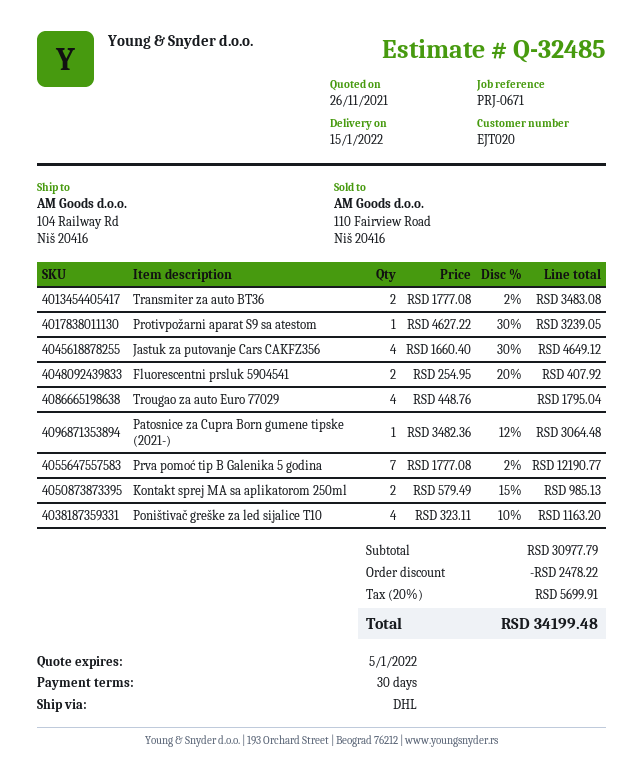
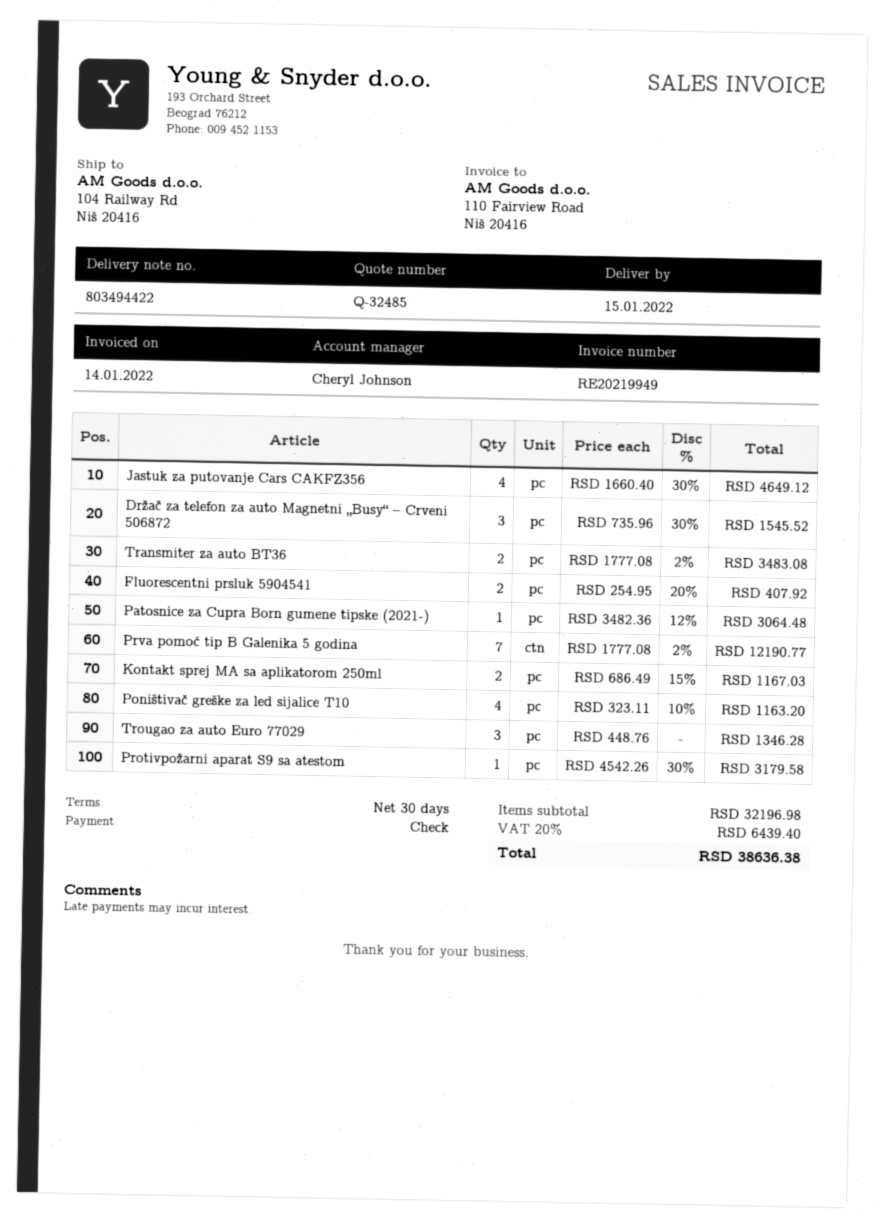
Protivpožarni aparat S9 sa atestom: 1 x 4627.22 - 30% = 3239.05 -> 1 x 4542.26 - 30% = 3179.58
Trougao za auto Euro 77029: 4 x 448.76 = 1795.04 -> 3 x 448.76 = 1346.28
Kontakt sprej MA sa aplikatorom 250ml: 2 x 579.49 - 15% = 985.13 -> 2 x 686.49 - 15% = 1167.03
Držač za telefon za auto Magnetni „Busy“ – Crveni 506872: none -> 3 x 735.96 - 30% = 1545.52
subtotal: 30977.79 -> 32196.98
discount: 2478.22 -> none
tax: 20% = 5699.91 -> 20% = 6439.40
total: 34199.48 -> 38636.38

